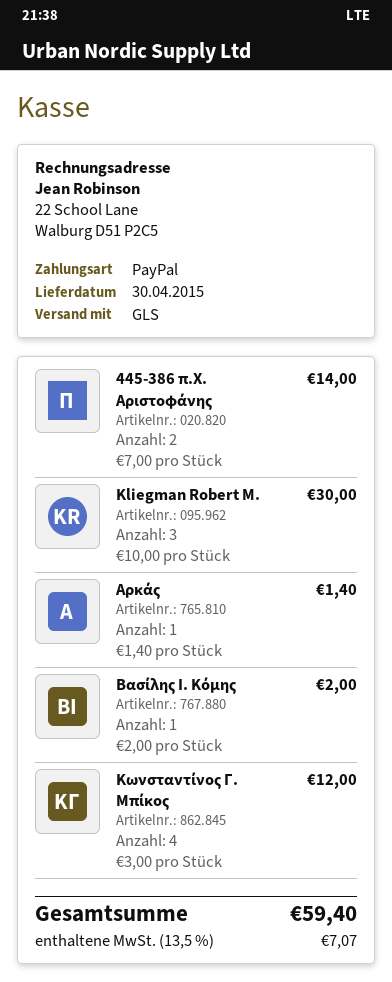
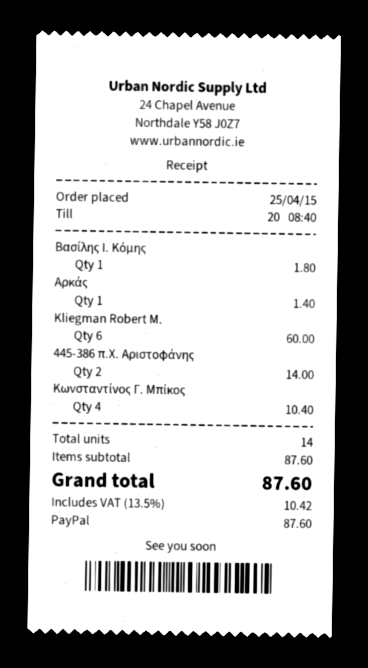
Kliegman Robert M.: 3 for 30.00 -> 6 for 60.00
Βασίλης Ι. Κόμης: 1 for 2.00 -> 1 for 1.80
Κωνσταντίνος Γ. Μπίκος: 4 for 12.00 -> 4 for 10.40
tax: 13.5% = 7.07 -> 13.5% = 10.42
total: 59.40 -> 87.60

